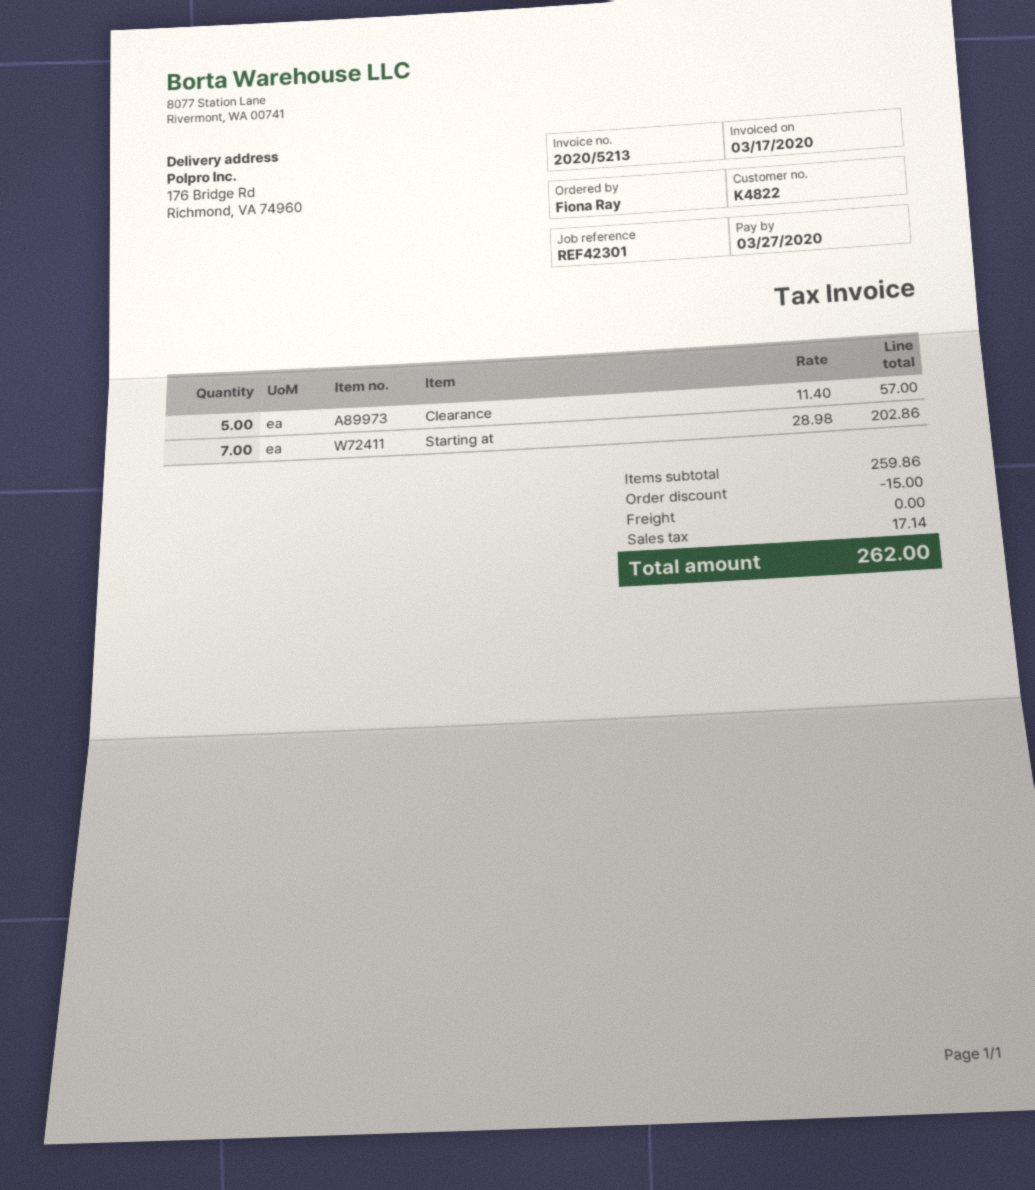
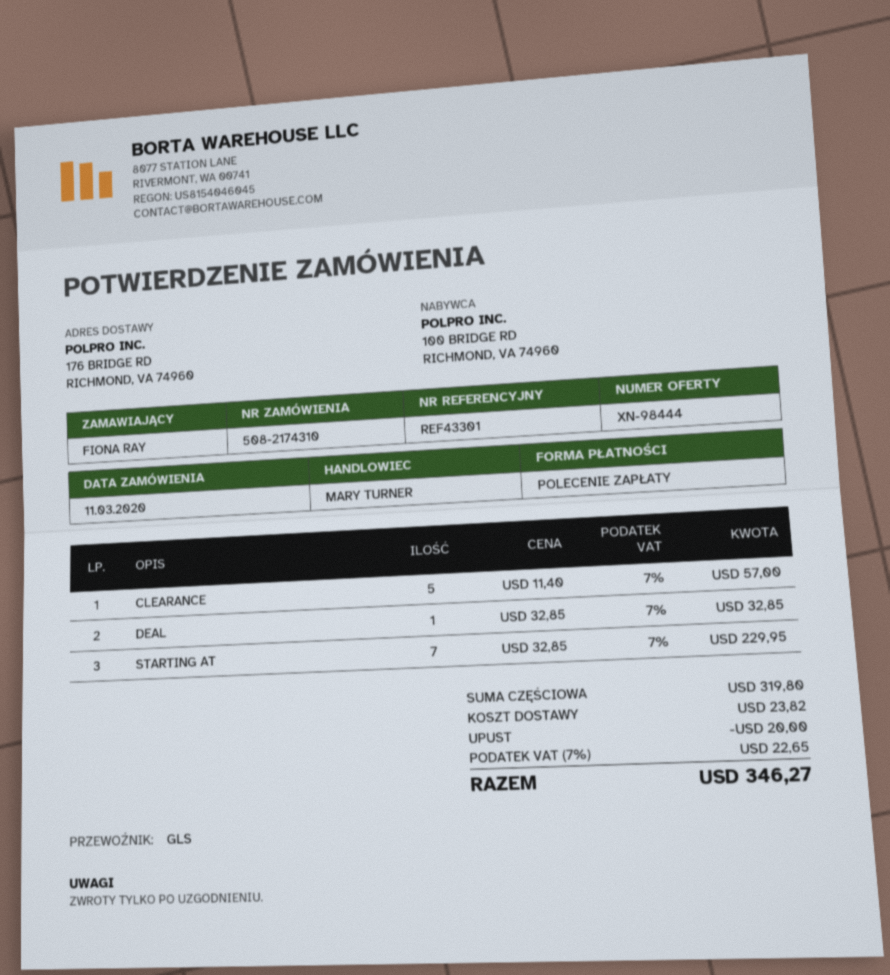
reference: REF42301 -> REF43301
Starting at: 7 x 28.98 = 202.86 -> 7 x 32.85 = 229.95
DEAL: none -> 1 x 32.85 = 32.85
subtotal: 259.86 -> 319.80
discount: 15.00 -> 20.00
shipping: 0.00 -> 23.82
tax: 17.14 -> 22.65
total: 262.00 -> 346.27

